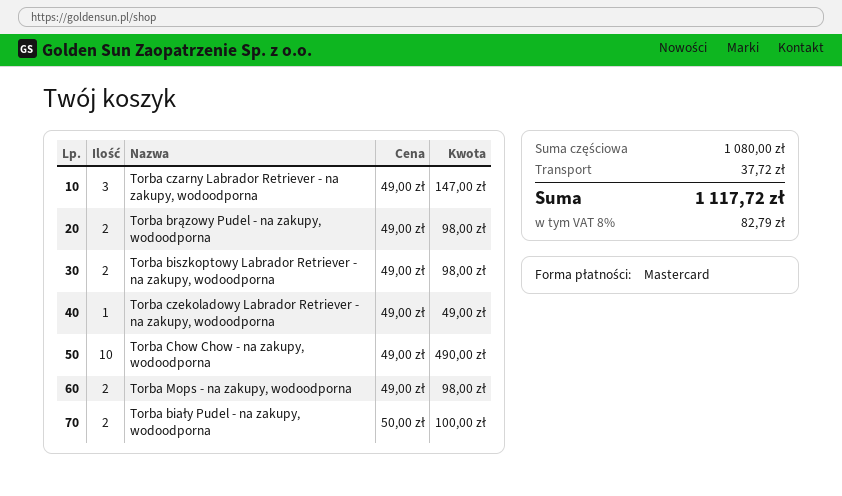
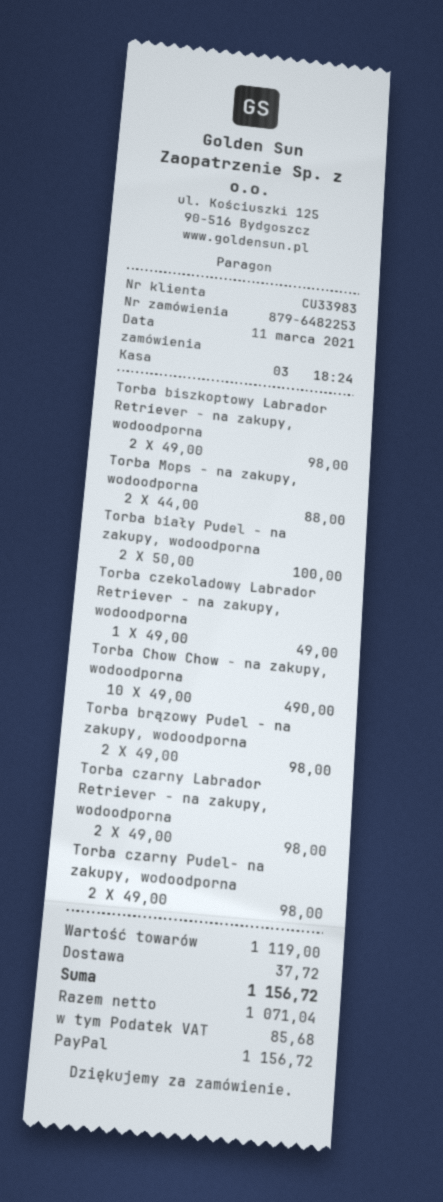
payment method: Mastercard -> PayPal
Torba czarny Labrador Retriever - na zakupy, wodoodporna: 3 x 49.00 = 147.00 -> 2 x 49.00 = 98.00
Torba Mops - na zakupy, wodoodporna: 2 x 49.00 = 98.00 -> 2 x 44.00 = 88.00
Torba czarny Pudel- na zakupy, wodoodporna: none -> 2 x 49.00 = 98.00
subtotal: 1080.00 -> 1119.00
tax: 82.79 -> 85.68
total: 1117.72 -> 1156.72

